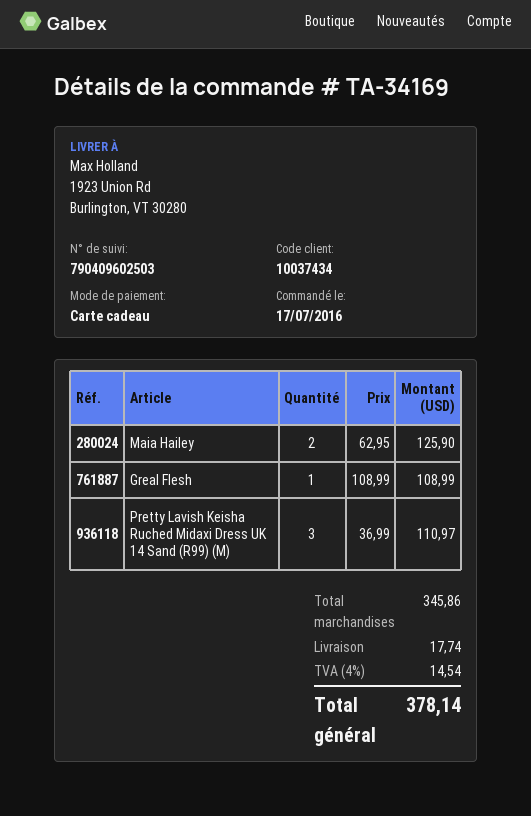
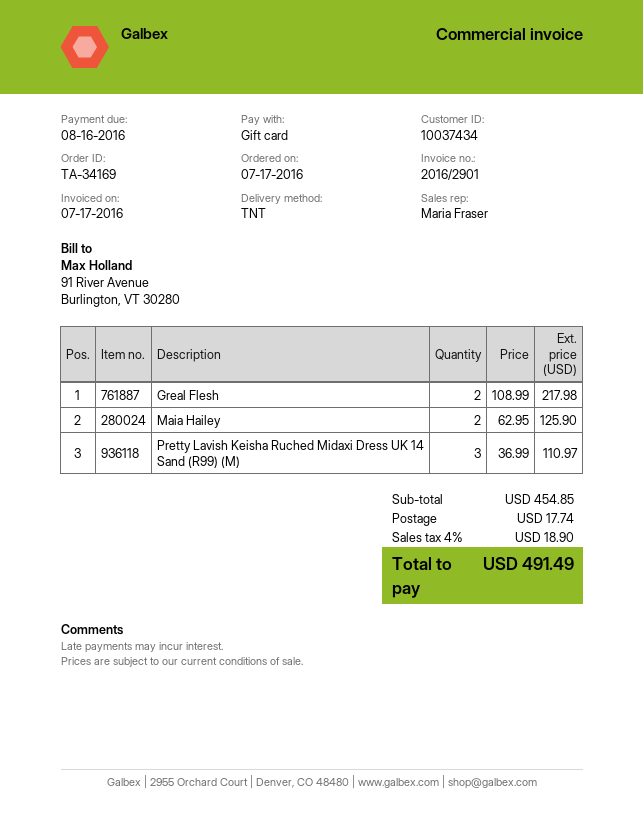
Greal Flesh: 1 x 108.99 = 108.99 -> 2 x 108.99 = 217.98
subtotal: 345.86 -> 454.85
tax: 4% = 14.54 -> 4% = 18.90
total: 378.14 -> 491.49

